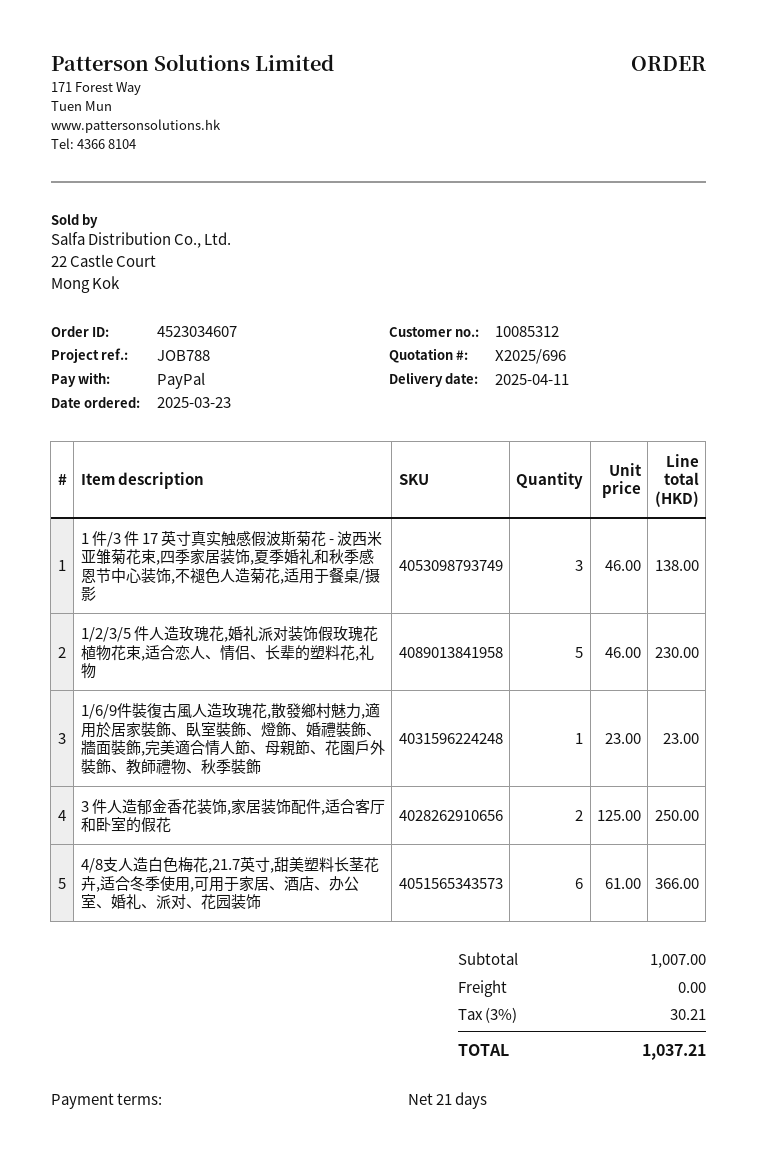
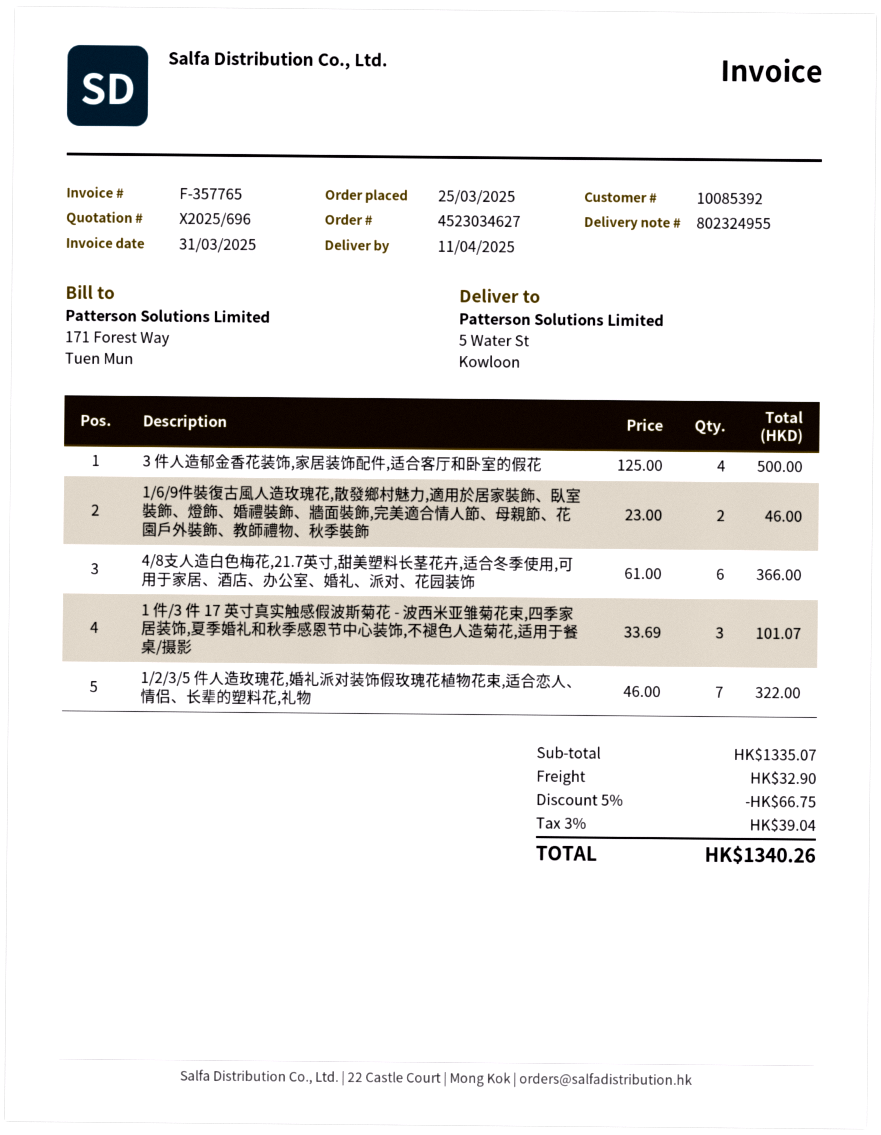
order number: 4523034607 -> 4523034627
order date: 2025-03-23 -> 2025-03-25
customer number: 10085312 -> 10085392
1 件/3 件 17 英寸真实触感假波斯菊花 - 波西米亚雏菊花束,四季家居装饰,夏季婚礼和秋季感恩节中心装饰,不褪色人造菊花,适用于餐桌/摄影: 3 x 46.00 = 138.00 -> 3 x 33.69 = 101.07
1/2/3/5 件人造玫瑰花,婚礼派对装饰假玫瑰花植物花束,适合恋人、情侣、长辈的塑料花,礼物: 5 x 46.00 = 230.00 -> 7 x 46.00 = 322.00
1/6/9件裝復古風人造玫瑰花,散發鄉村魅力,適用於居家裝飾、臥室裝飾、燈飾、婚禮裝飾、牆面裝飾,完美適合情人節、母親節、花園戶外裝飾、教師禮物、秋季裝飾: 1 x 23.00 = 23.00 -> 2 x 23.00 = 46.00
3 件人造郁金香花装饰,家居装饰配件,适合客厅和卧室的假花: 2 x 125.00 = 250.00 -> 4 x 125.00 = 500.00
subtotal: 1007.00 -> 1335.07
discount: none -> 5% = 66.75
shipping: 0.00 -> 32.90
tax: 3% = 30.21 -> 3% = 39.04
total: 1037.21 -> 1340.26

